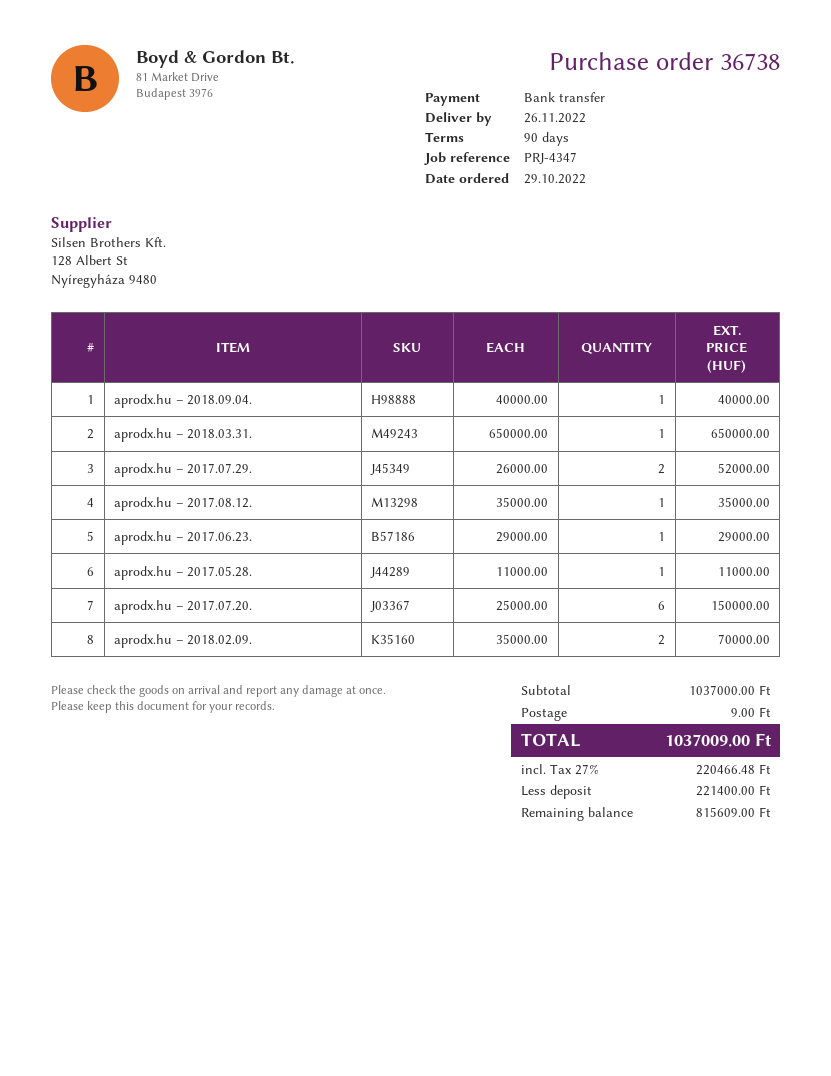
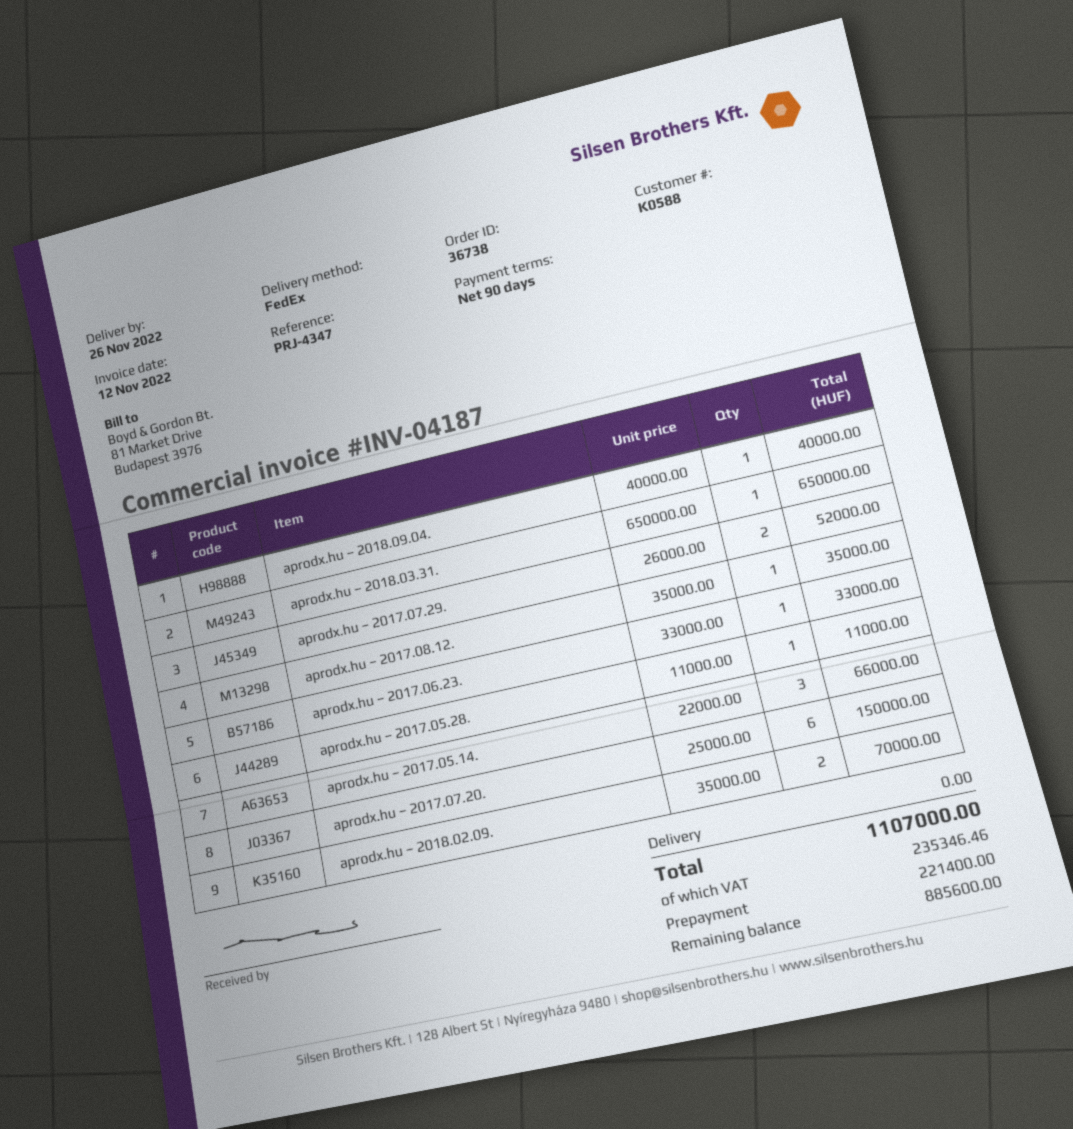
aprodx.hu – 2017.06.23.: 1 x 29000.00 = 29000.00 -> 1 x 33000.00 = 33000.00
aprodx.hu – 2017.05.14.: none -> 3 x 22000.00 = 66000.00
shipping: 9.00 -> 0.00
tax: 220466.48 -> 235346.46
total: 1037009.00 -> 1107000.00
balance: 815609.00 -> 885600.00

